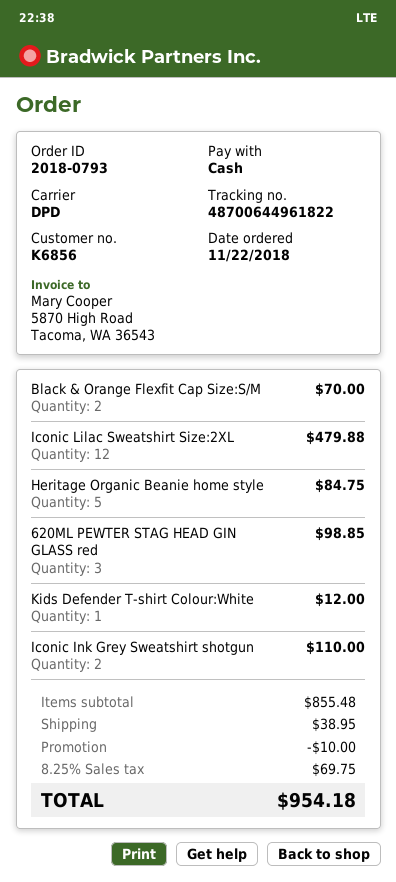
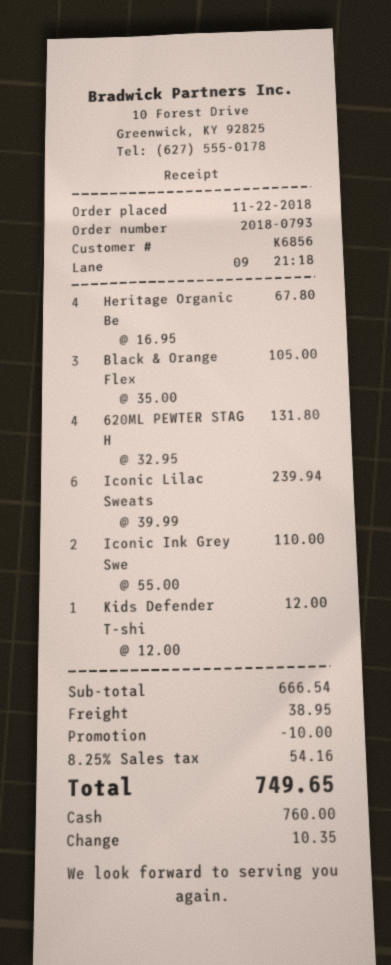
Black & Orange Flexfit Cap Size:S/M: 2 for 70.00 -> 3 for 105.00
Iconic Lilac Sweatshirt Size:2XL: 12 for 479.88 -> 6 for 239.94
Heritage Organic Beanie home style: 5 for 84.75 -> 4 for 67.80
620ML PEWTER STAG HEAD GIN GLASS red: 3 for 98.85 -> 4 for 131.80
subtotal: 855.48 -> 666.54
tax: 8.25% = 69.75 -> 8.25% = 54.16
total: 954.18 -> 749.65

